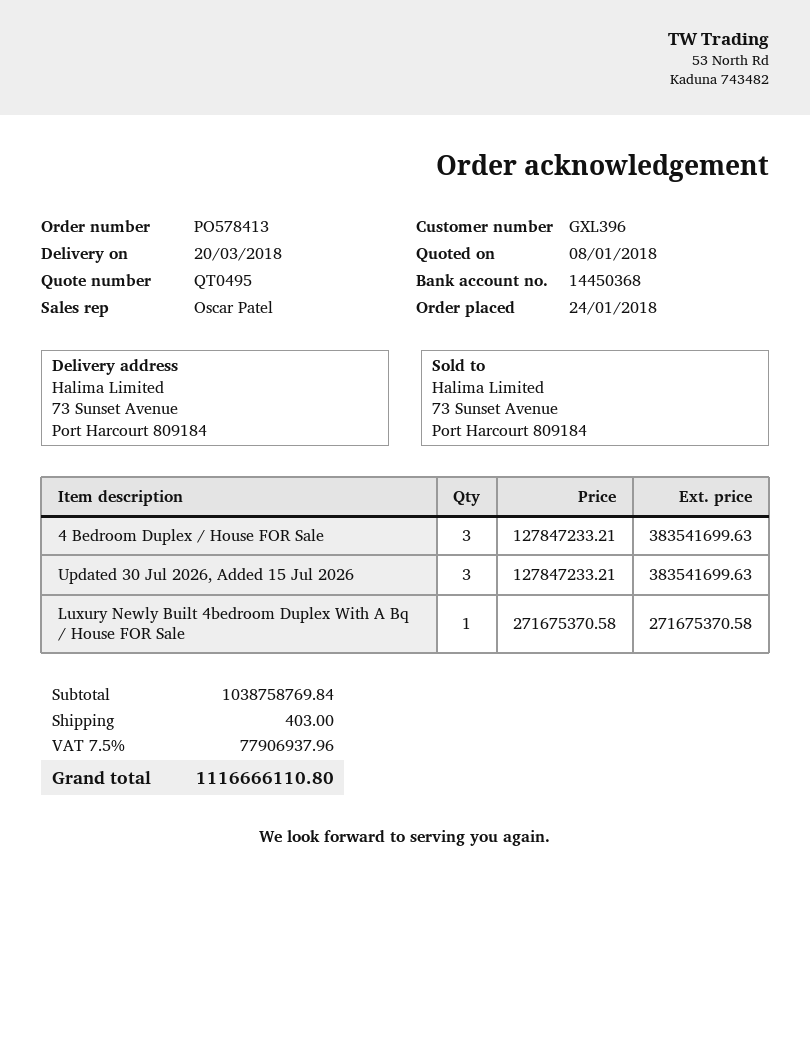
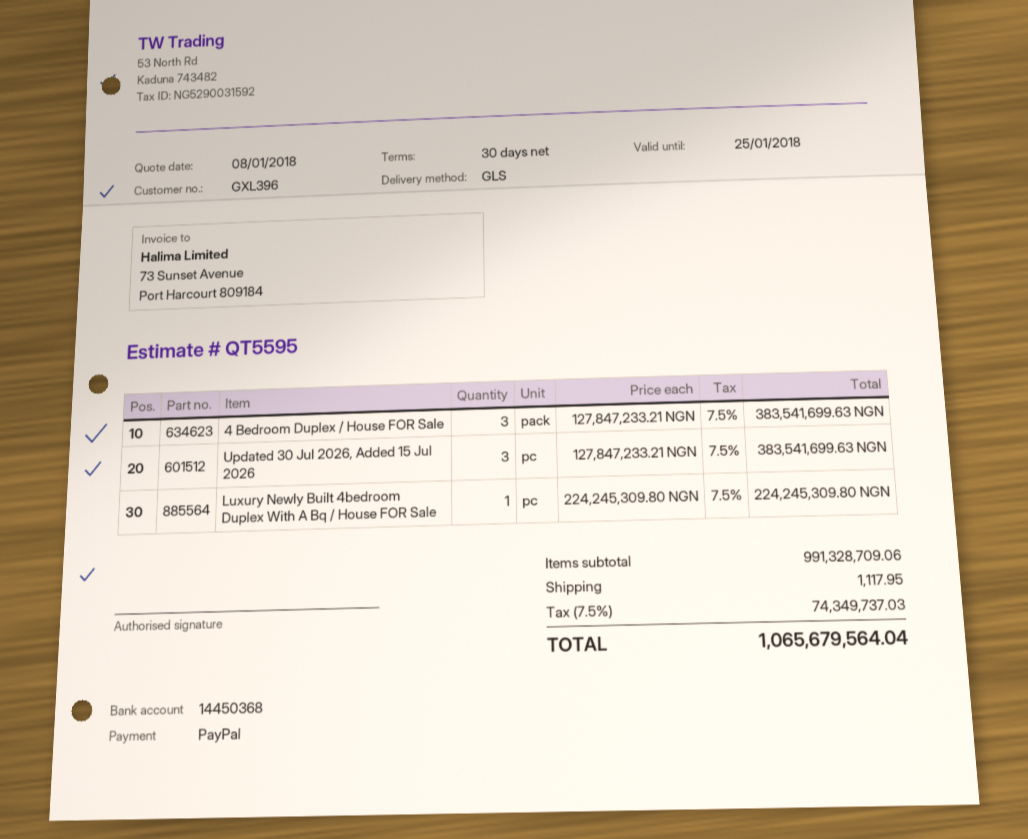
quote number: QT0495 -> QT5595
Luxury Newly Built 4bedroom Duplex With A Bq / House FOR Sale: 1 x 271675370.58 = 271675370.58 -> 1 x 224245309.80 = 224245309.80
subtotal: 1038758769.84 -> 991328709.06
shipping: 403.00 -> 1117.95
tax: 7.5% = 77906937.96 -> 7.5% = 74349737.03
total: 1116666110.80 -> 1065679564.04

